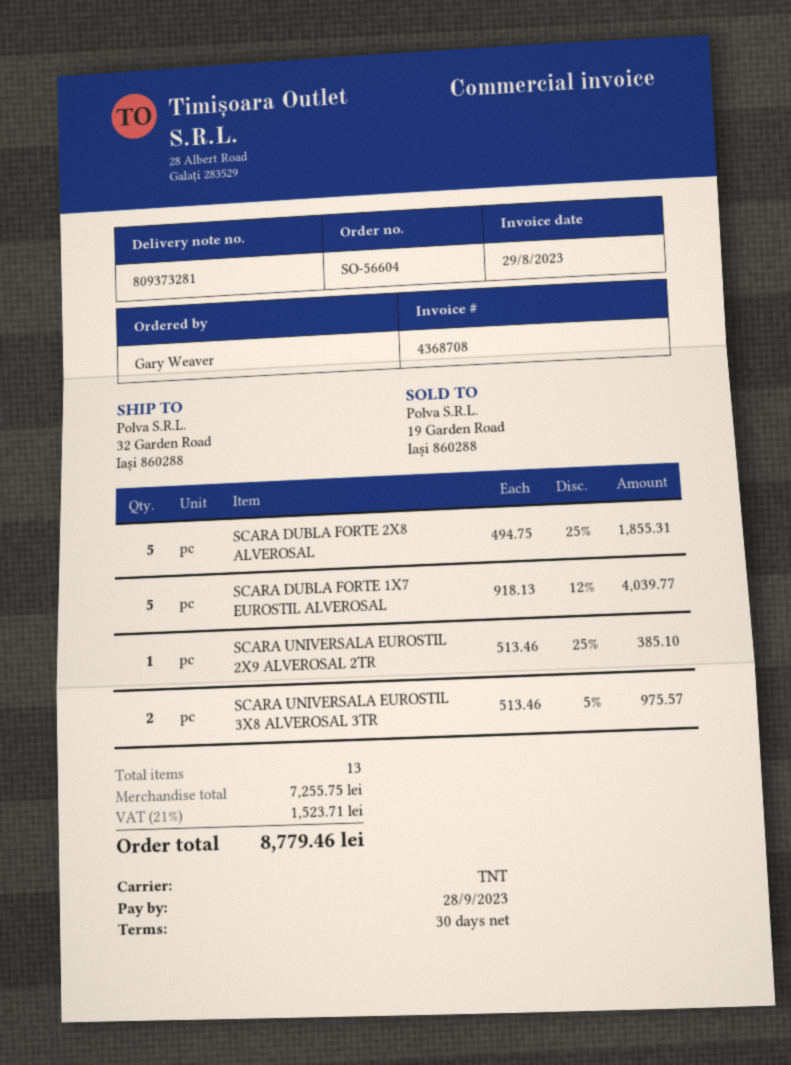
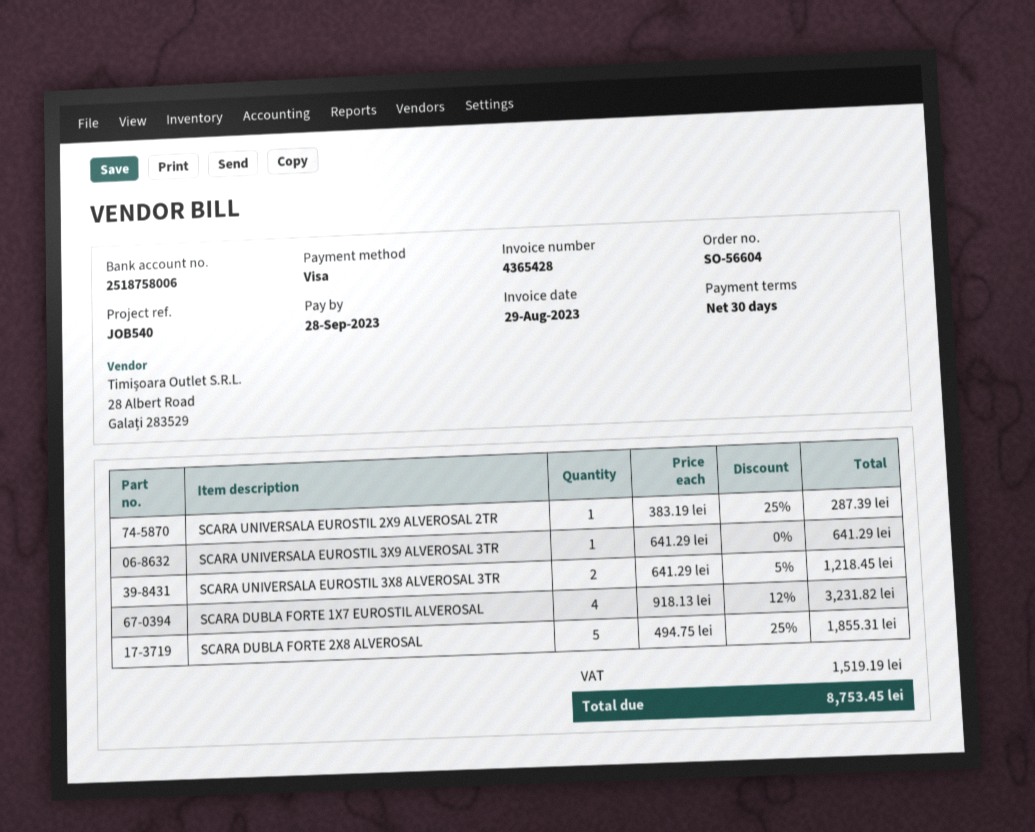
invoice number: 4368708 -> 4365428
SCARA DUBLA FORTE 1X7 EUROSTIL ALVEROSAL: 5 x 918.13 - 12% = 4039.77 -> 4 x 918.13 - 12% = 3231.82
SCARA UNIVERSALA EUROSTIL 2X9 ALVEROSAL 2TR: 1 x 513.46 - 25% = 385.10 -> 1 x 383.19 - 25% = 287.39
SCARA UNIVERSALA EUROSTIL 3X8 ALVEROSAL 3TR: 2 x 513.46 - 5% = 975.57 -> 2 x 641.29 - 5% = 1218.45
SCARA UNIVERSALA EUROSTIL 3X9 ALVEROSAL 3TR: none -> 1 x 641.29 = 641.29
tax: 1523.71 -> 1519.19
total: 8779.46 -> 8753.45

